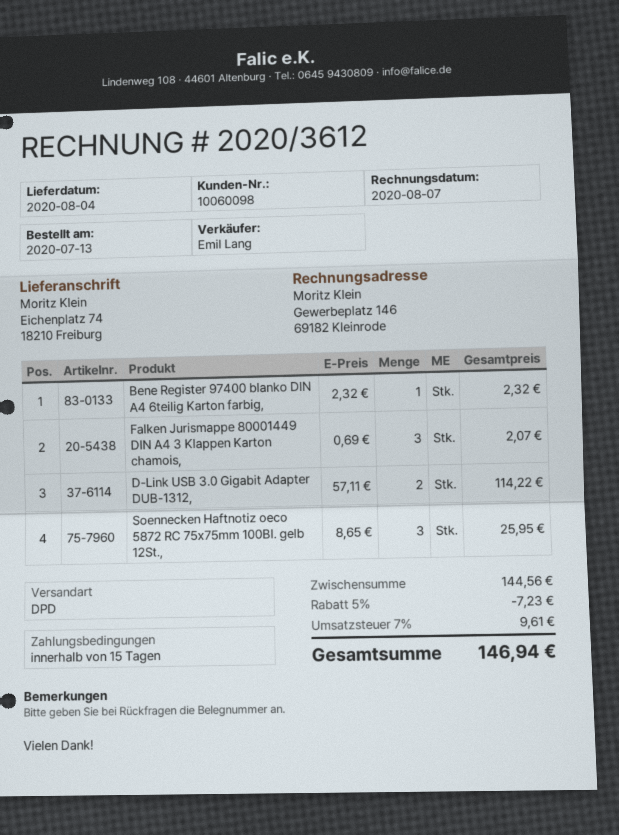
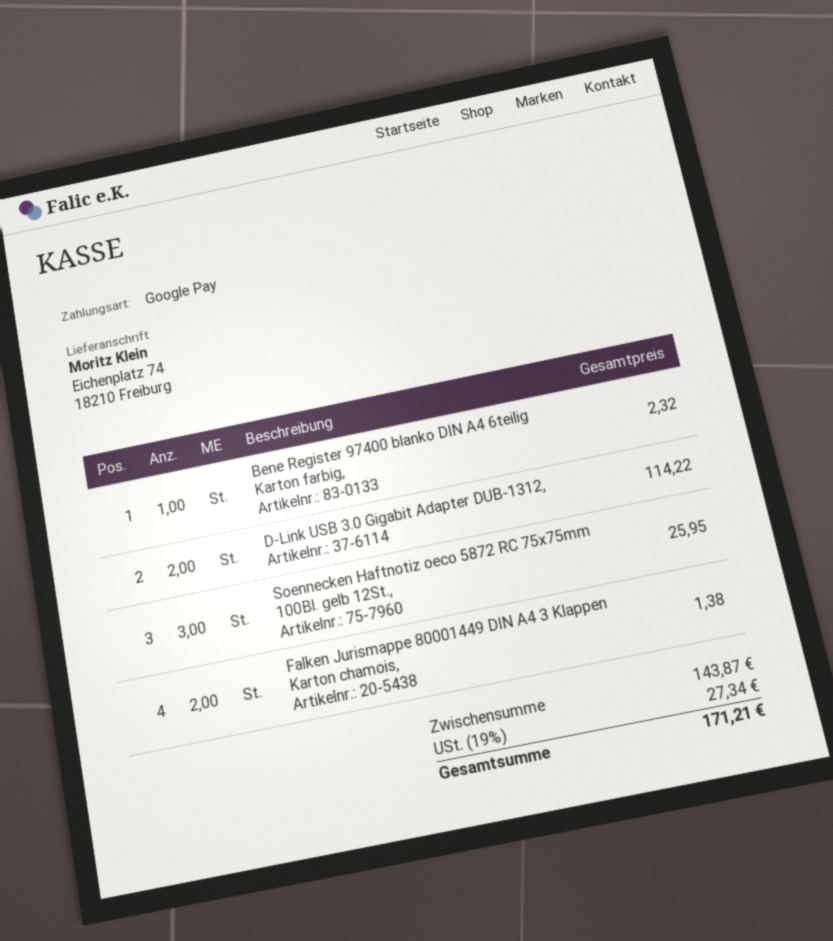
Falken Jurismappe 80001449 DIN A4 3 Klappen Karton chamois,: 3 for 2.07 -> 2 for 1.38
subtotal: 144.56 -> 143.87
discount: 5% = 7.23 -> none
tax: 7% = 9.61 -> 19% = 27.34
total: 146.94 -> 171.21

